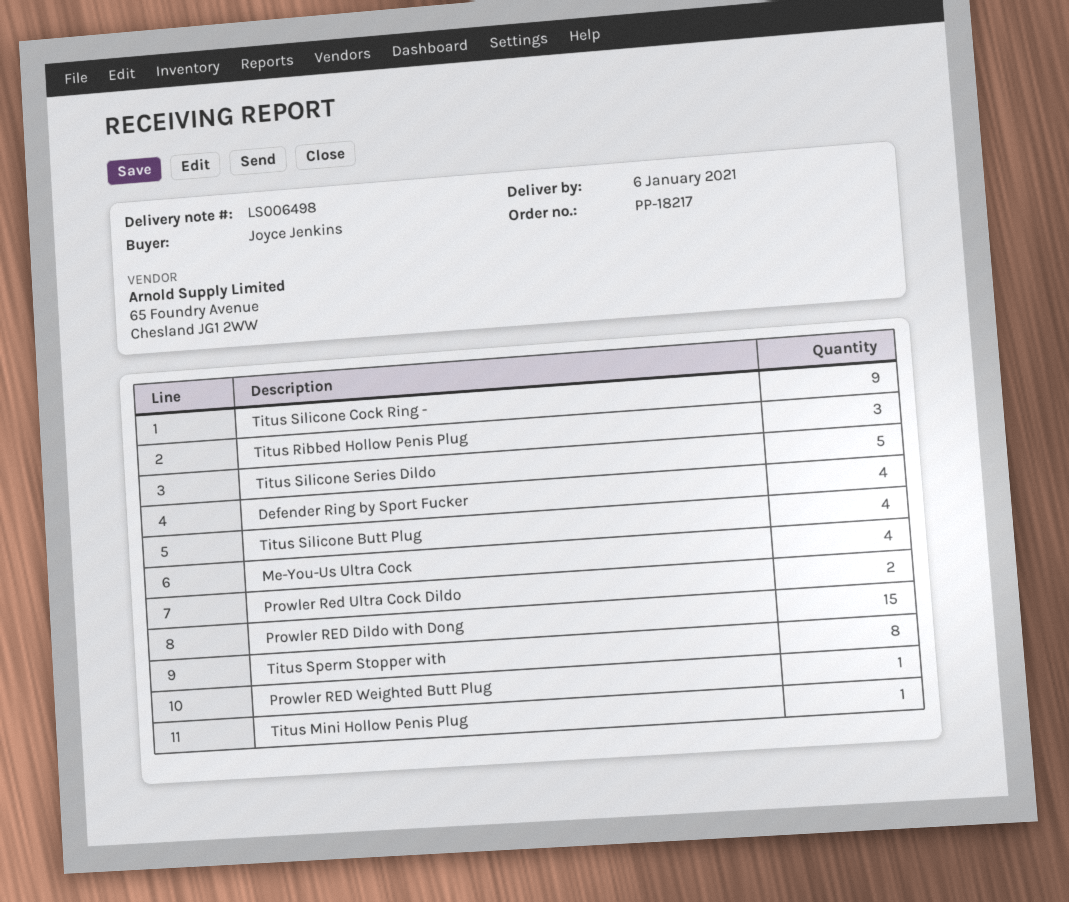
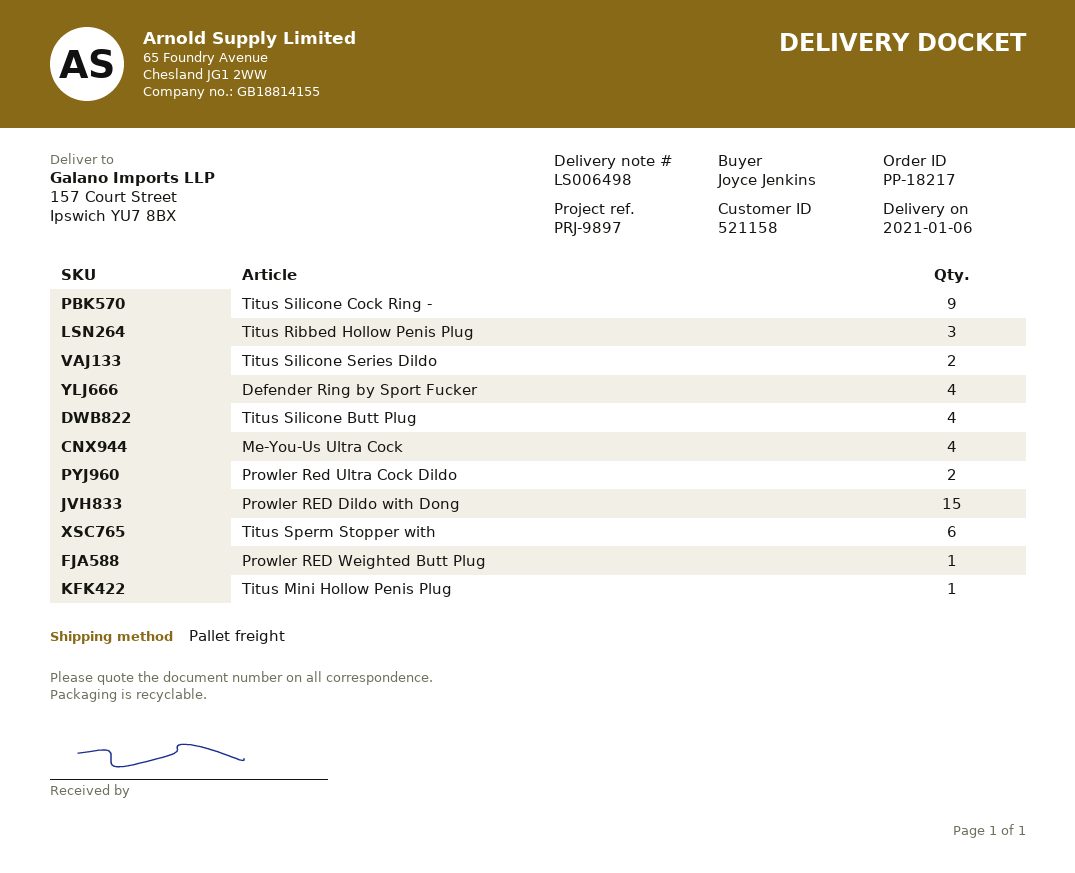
Titus Silicone Series Dildo: 5 -> 2
Titus Sperm Stopper with: 8 -> 6

